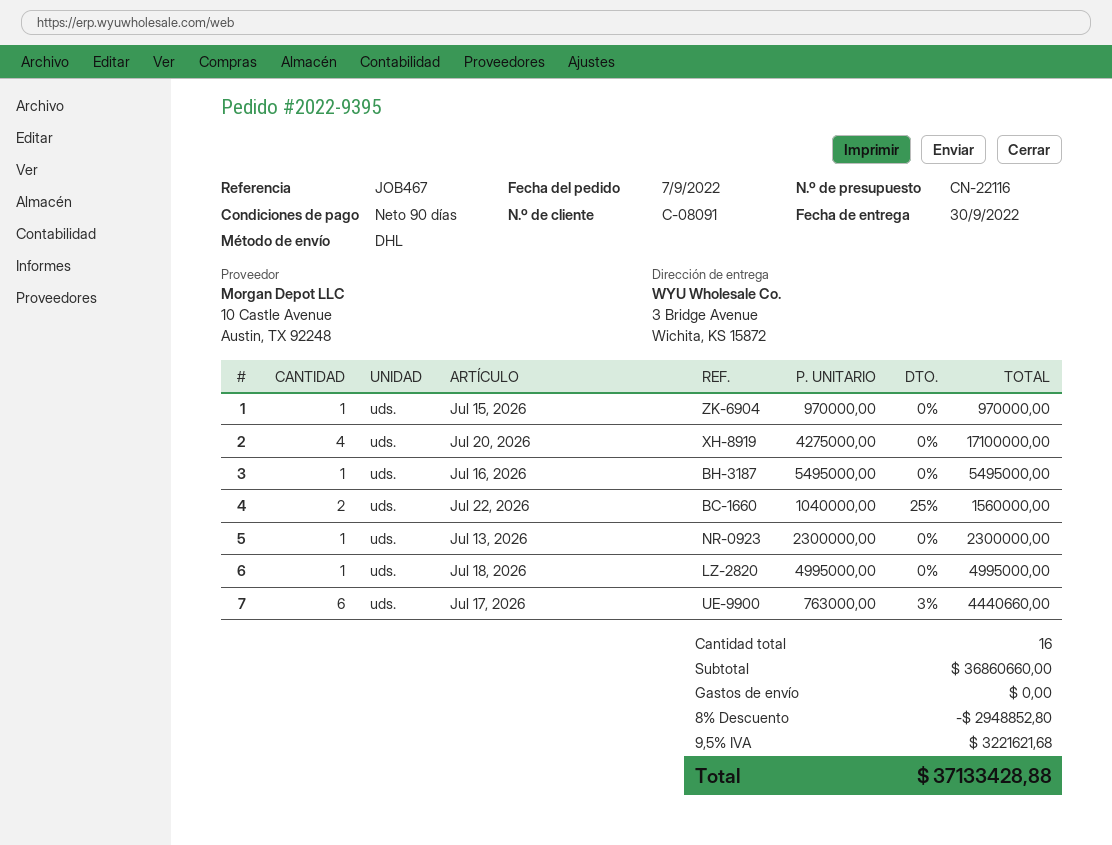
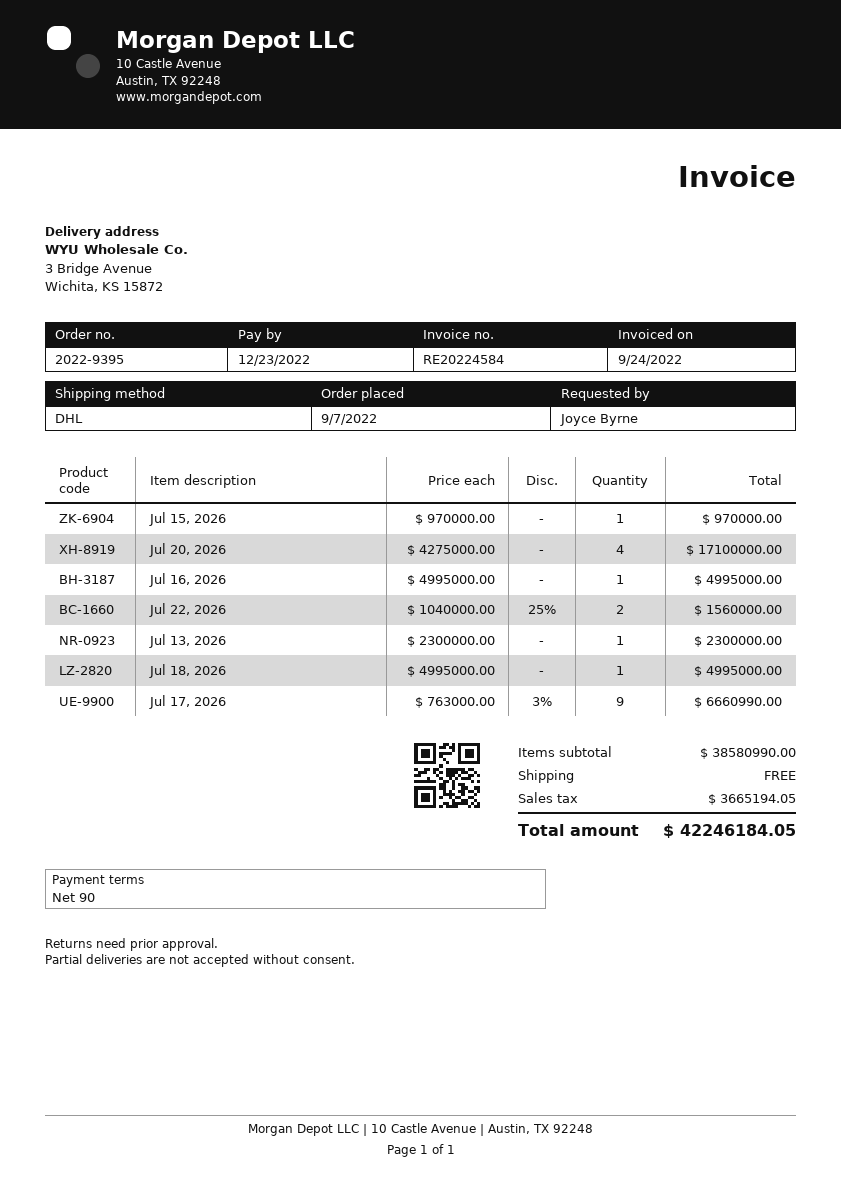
Jul 16, 2026: 1 x 5495000.00 = 5495000.00 -> 1 x 4995000.00 = 4995000.00
Jul 17, 2026: 6 x 763000.00 - 3% = 4440660.00 -> 9 x 763000.00 - 3% = 6660990.00
subtotal: 36860660.00 -> 38580990.00
discount: 8% = 2948852.80 -> none
tax: 3221621.68 -> 3665194.05
total: 37133428.88 -> 42246184.05

